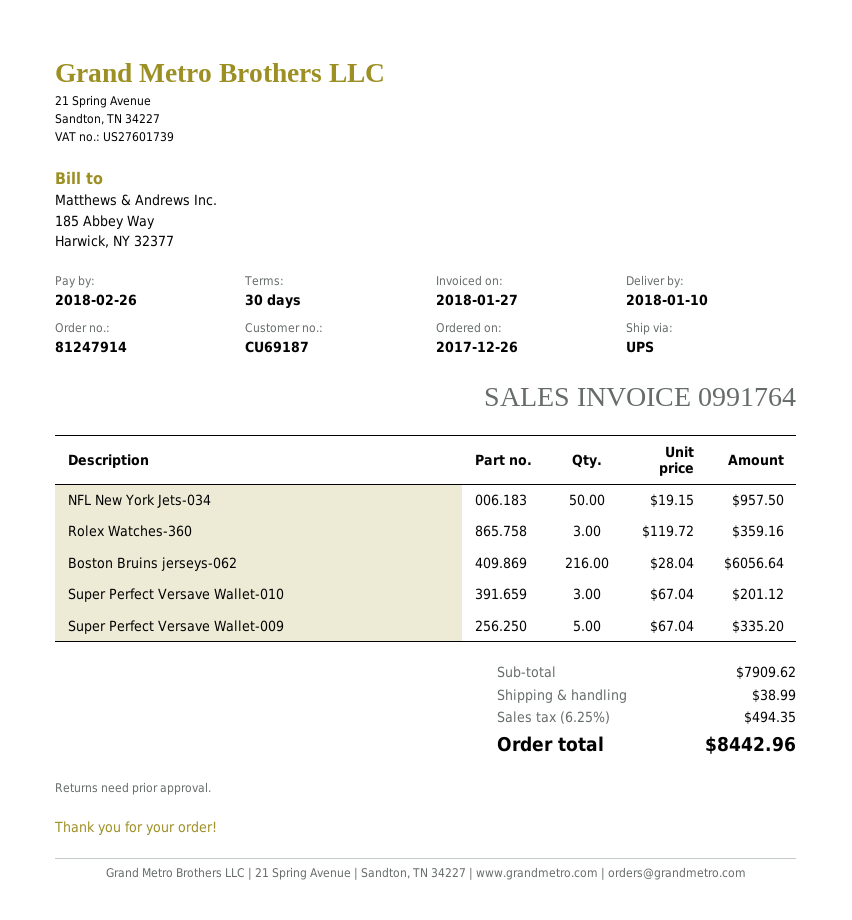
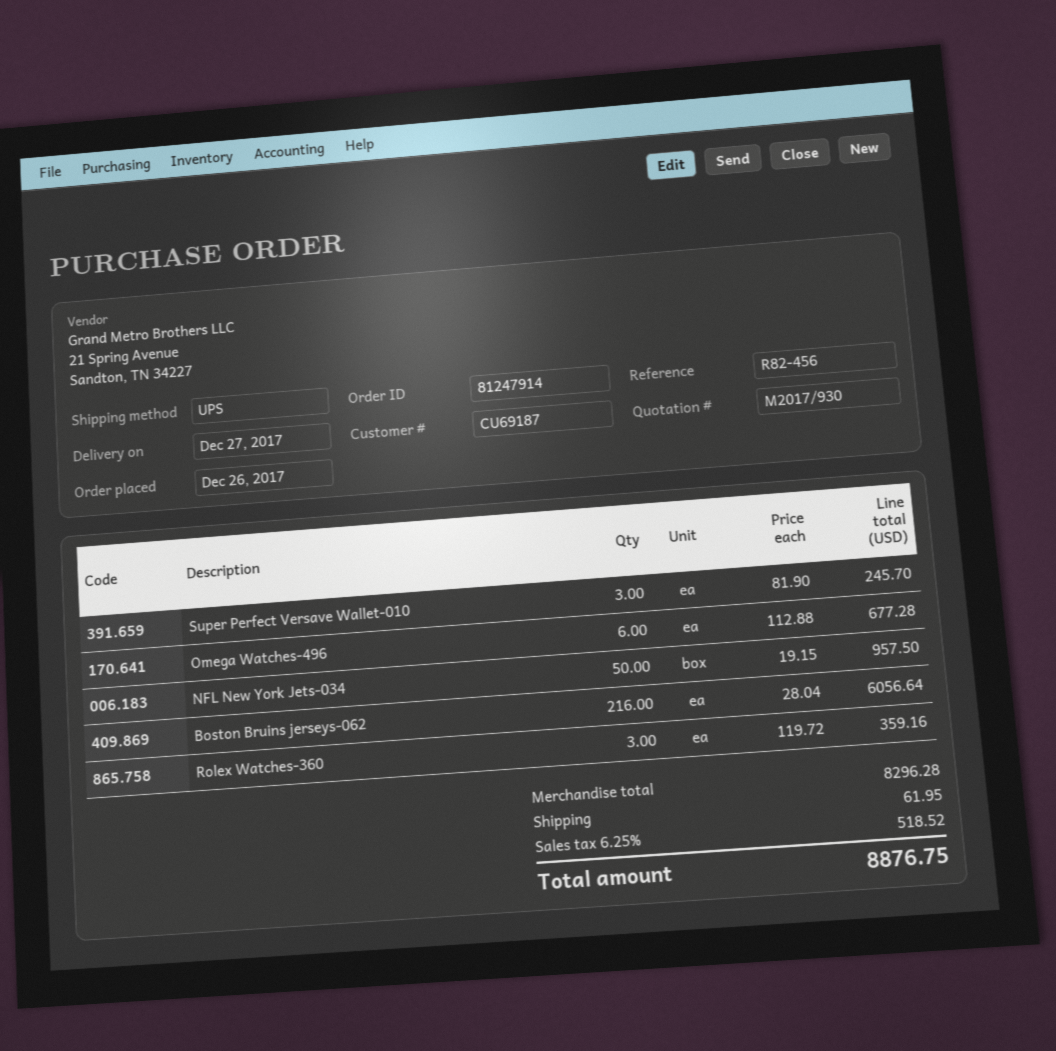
delivery date: 2018-01-10 -> 2017-12-27
Super Perfect Versave Wallet-010: 3 x 67.04 = 201.12 -> 3 x 81.90 = 245.70
Super Perfect Versave Wallet-009: 5 x 67.04 = 335.20 -> none
Omega Watches-496: none -> 6 x 112.88 = 677.28
subtotal: 7909.62 -> 8296.28
shipping: 38.99 -> 61.95
tax: 6.25% = 494.35 -> 6.25% = 518.52
total: 8442.96 -> 8876.75

